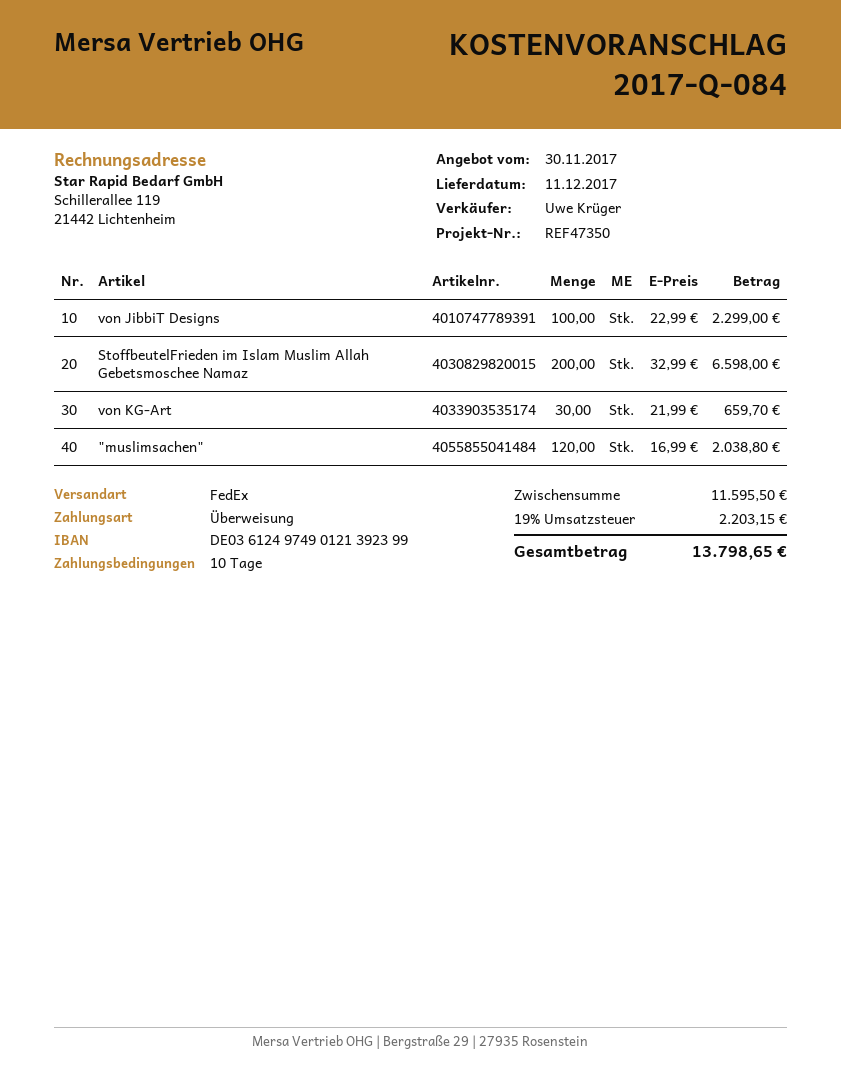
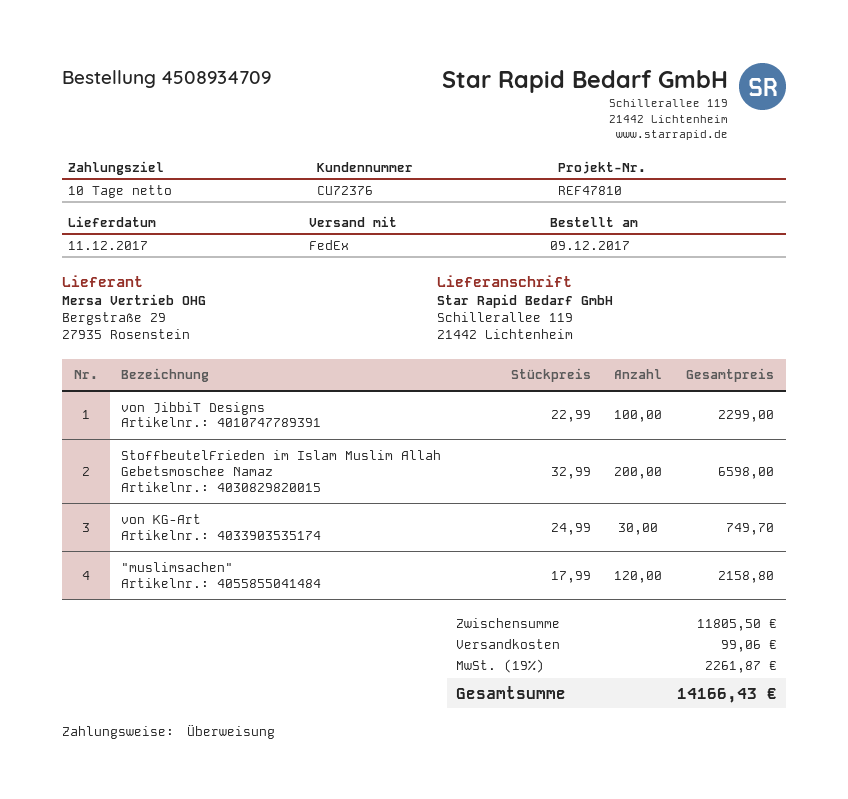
reference: REF47350 -> REF47810
von KG-Art: 30 x 21.99 = 659.70 -> 30 x 24.99 = 749.70
"muslimsachen": 120 x 16.99 = 2038.80 -> 120 x 17.99 = 2158.80
subtotal: 11595.50 -> 11805.50
shipping: none -> 99.06
tax: 19% = 2203.15 -> 19% = 2261.87
total: 13798.65 -> 14166.43

